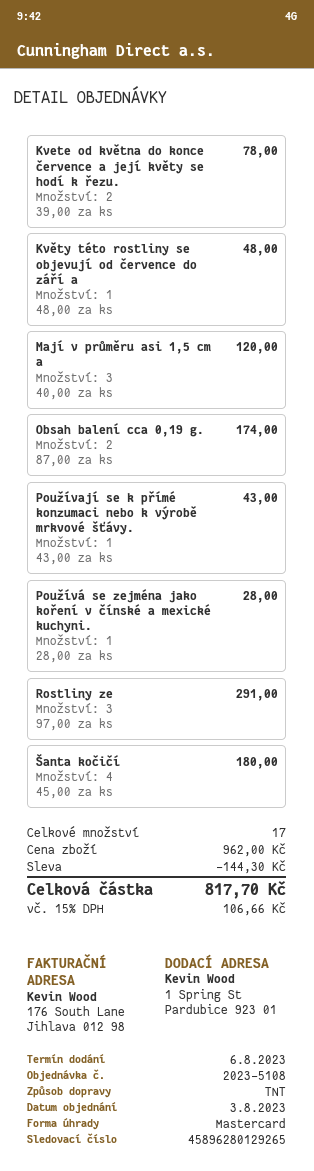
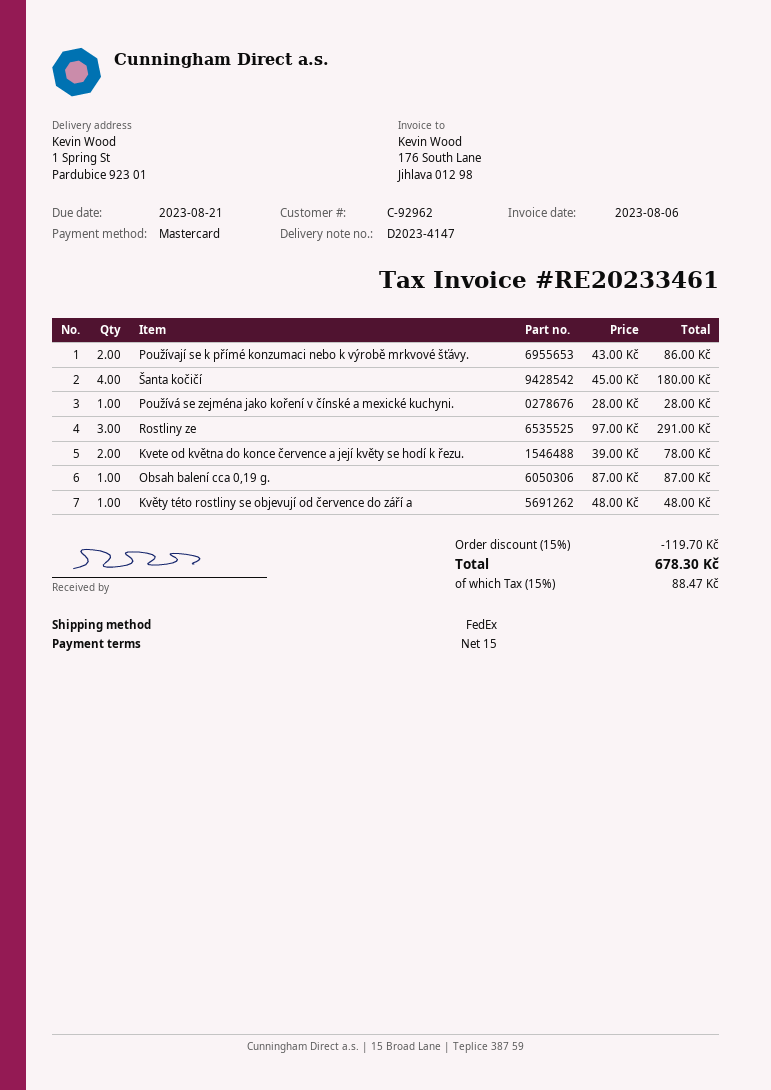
shipping method: TNT -> FedEx
Mají v průměru asi 1,5 cm a: 3 x 40.00 = 120.00 -> none
Obsah balení cca 0,19 g.: 2 x 87.00 = 174.00 -> 1 x 87.00 = 87.00
Používají se k přímé konzumaci nebo k výrobě mrkvové šťávy.: 1 x 43.00 = 43.00 -> 2 x 43.00 = 86.00
discount: 144.30 -> 119.70
tax: 15% = 106.66 -> 15% = 88.47
total: 817.70 -> 678.30

